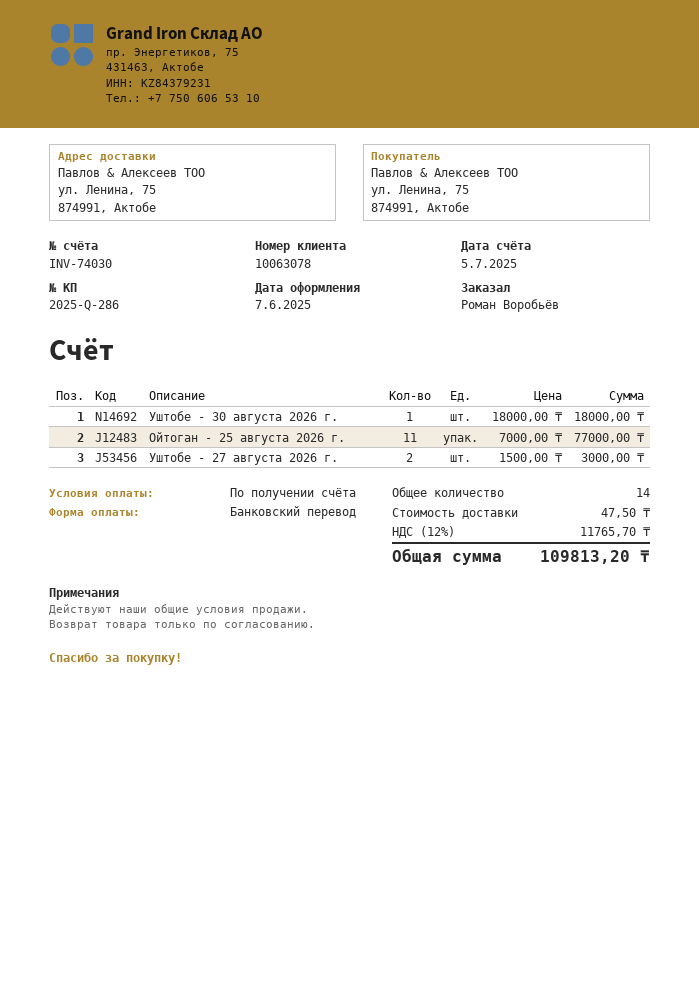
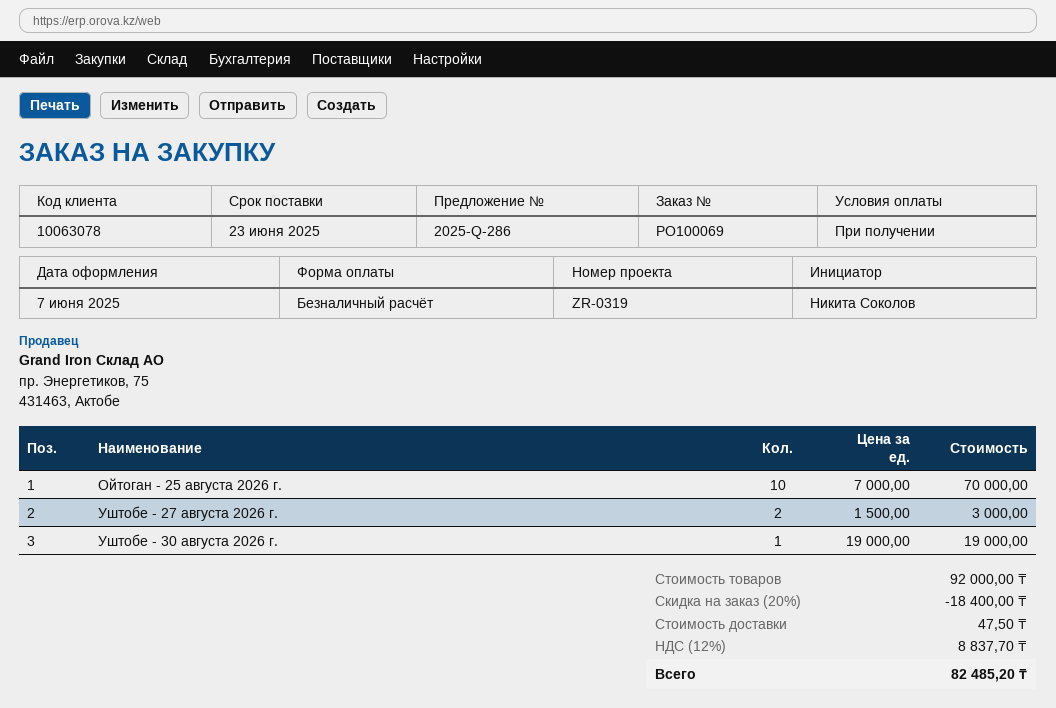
ordered by: Роман Воробьёв -> Никита Соколов
Уштобе - 30 августа 2026 г.: 1 x 18000.00 = 18000.00 -> 1 x 19000.00 = 19000.00
Ойтоган - 25 августа 2026 г.: 11 x 7000.00 = 77000.00 -> 10 x 7000.00 = 70000.00
discount: none -> 20% = 18400.00
tax: 12% = 11765.70 -> 12% = 8837.70
total: 109813.20 -> 82485.20

